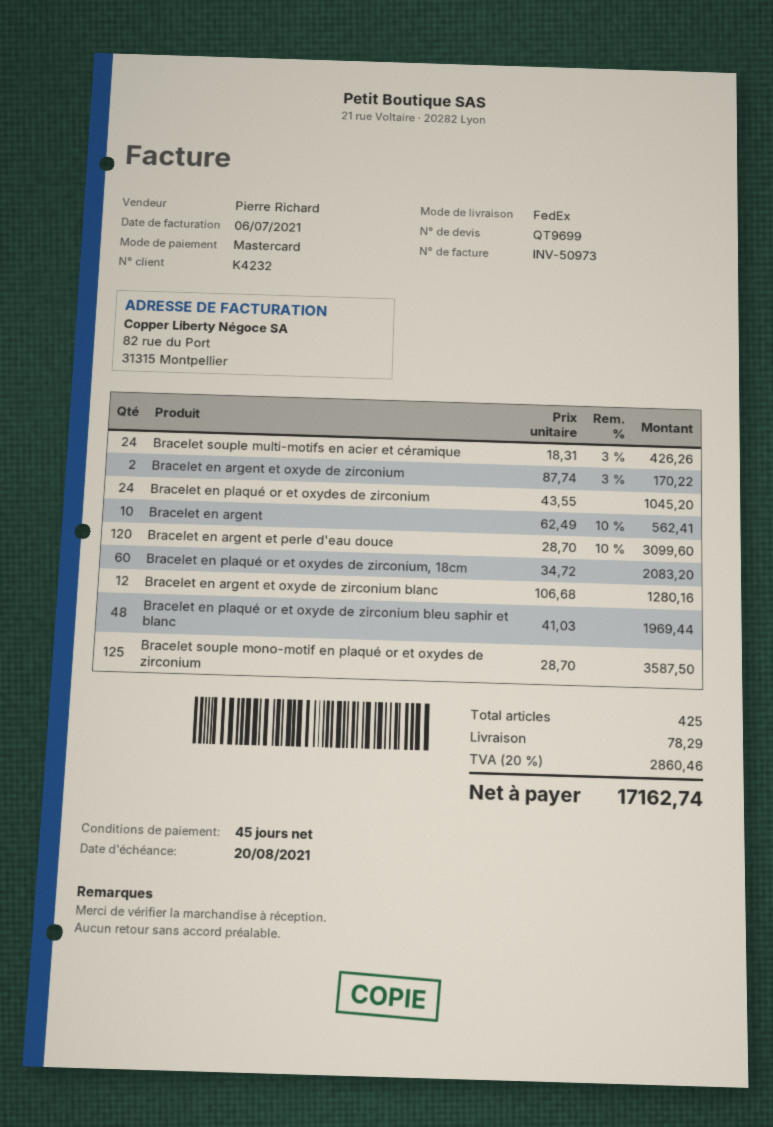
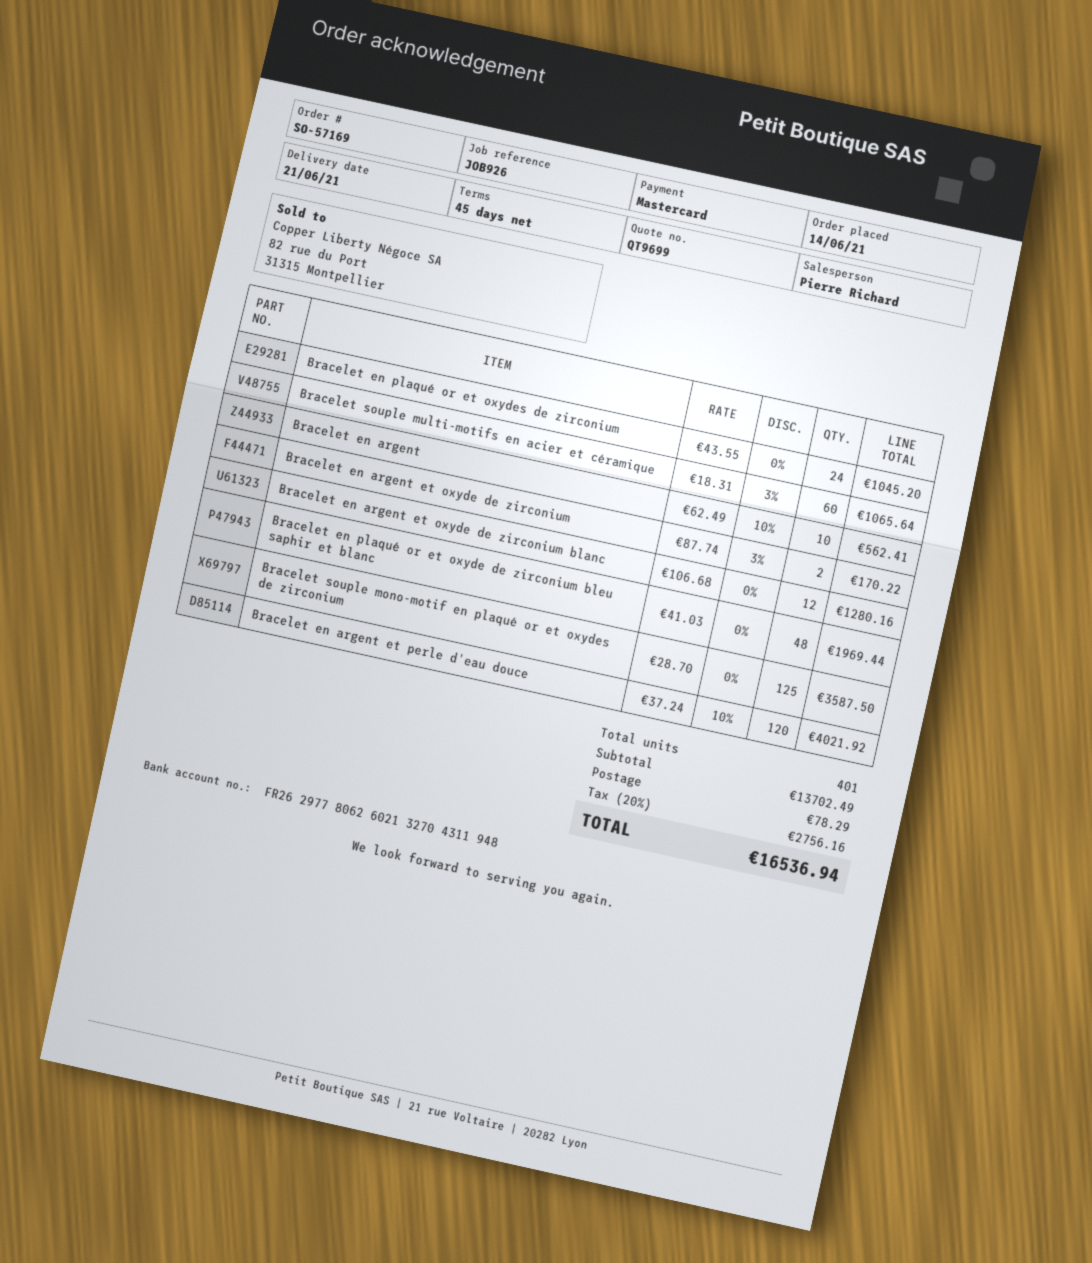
Bracelet souple multi-motifs en acier et céramique: 24 x 18.31 - 3% = 426.26 -> 60 x 18.31 - 3% = 1065.64
Bracelet en argent et perle d'eau douce: 120 x 28.70 - 10% = 3099.60 -> 120 x 37.24 - 10% = 4021.92
Bracelet en plaqué or et oxydes de zirconium, 18cm: 60 x 34.72 = 2083.20 -> none
total quantity: 425 -> 401
tax: 20% = 2860.46 -> 20% = 2756.16
total: 17162.74 -> 16536.94

